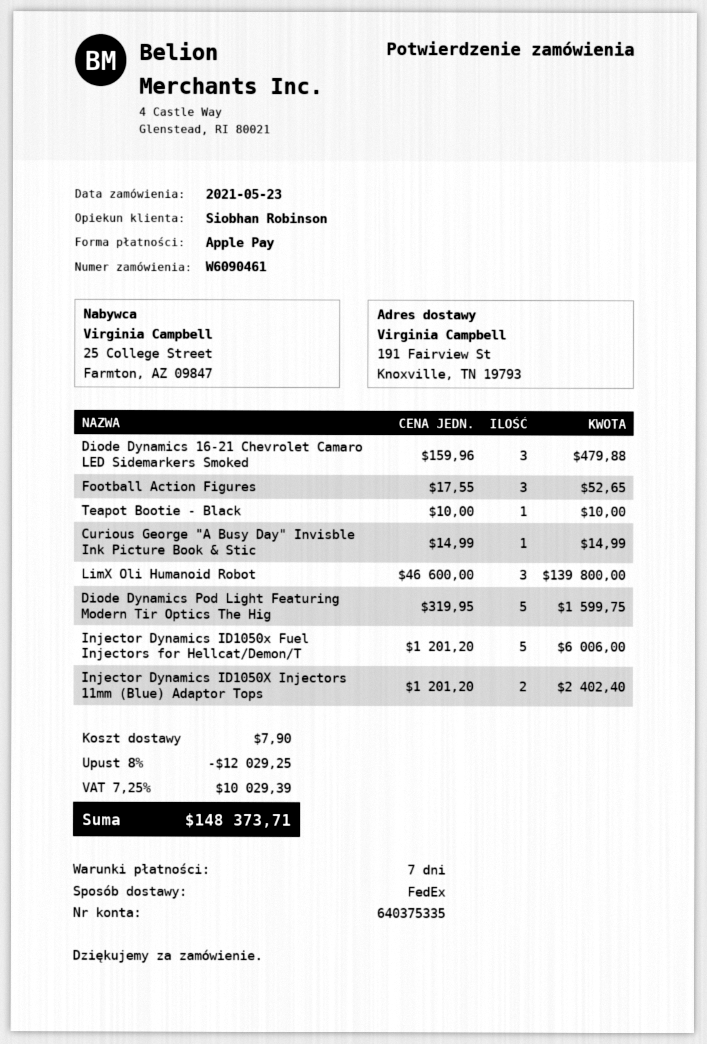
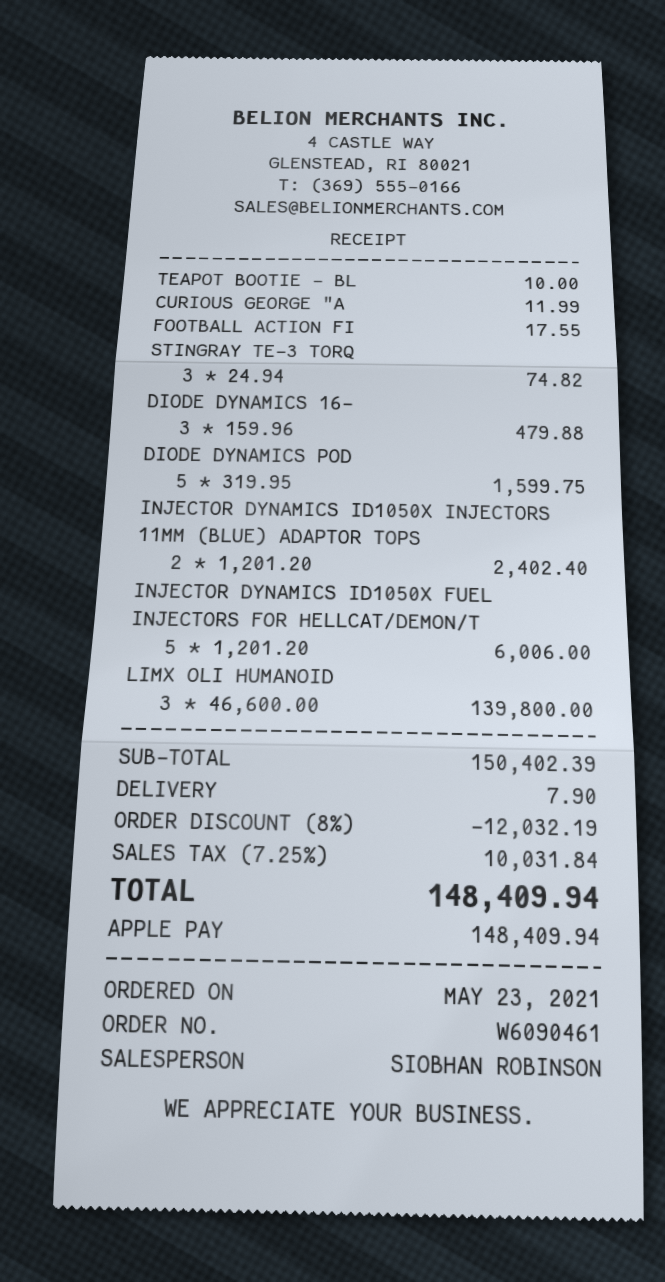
Football Action Figures: 3 x 17.55 = 52.65 -> 1 x 17.55 = 17.55
Curious George "A Busy Day" Invisble Ink Picture Book & Stic: 1 x 14.99 = 14.99 -> 1 x 11.99 = 11.99
STINGRAY TE-3 TORQ: none -> 3 x 24.94 = 74.82
discount: 8% = 12029.25 -> 8% = 12032.19
tax: 7.25% = 10029.39 -> 7.25% = 10031.84
total: 148373.71 -> 148409.94

